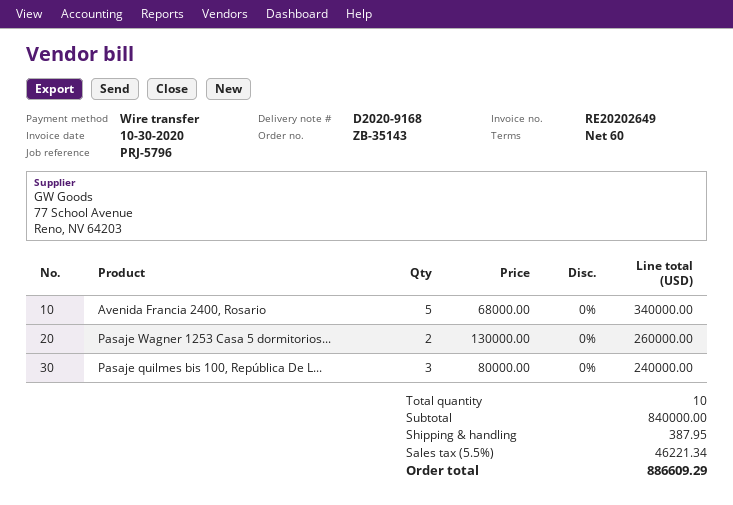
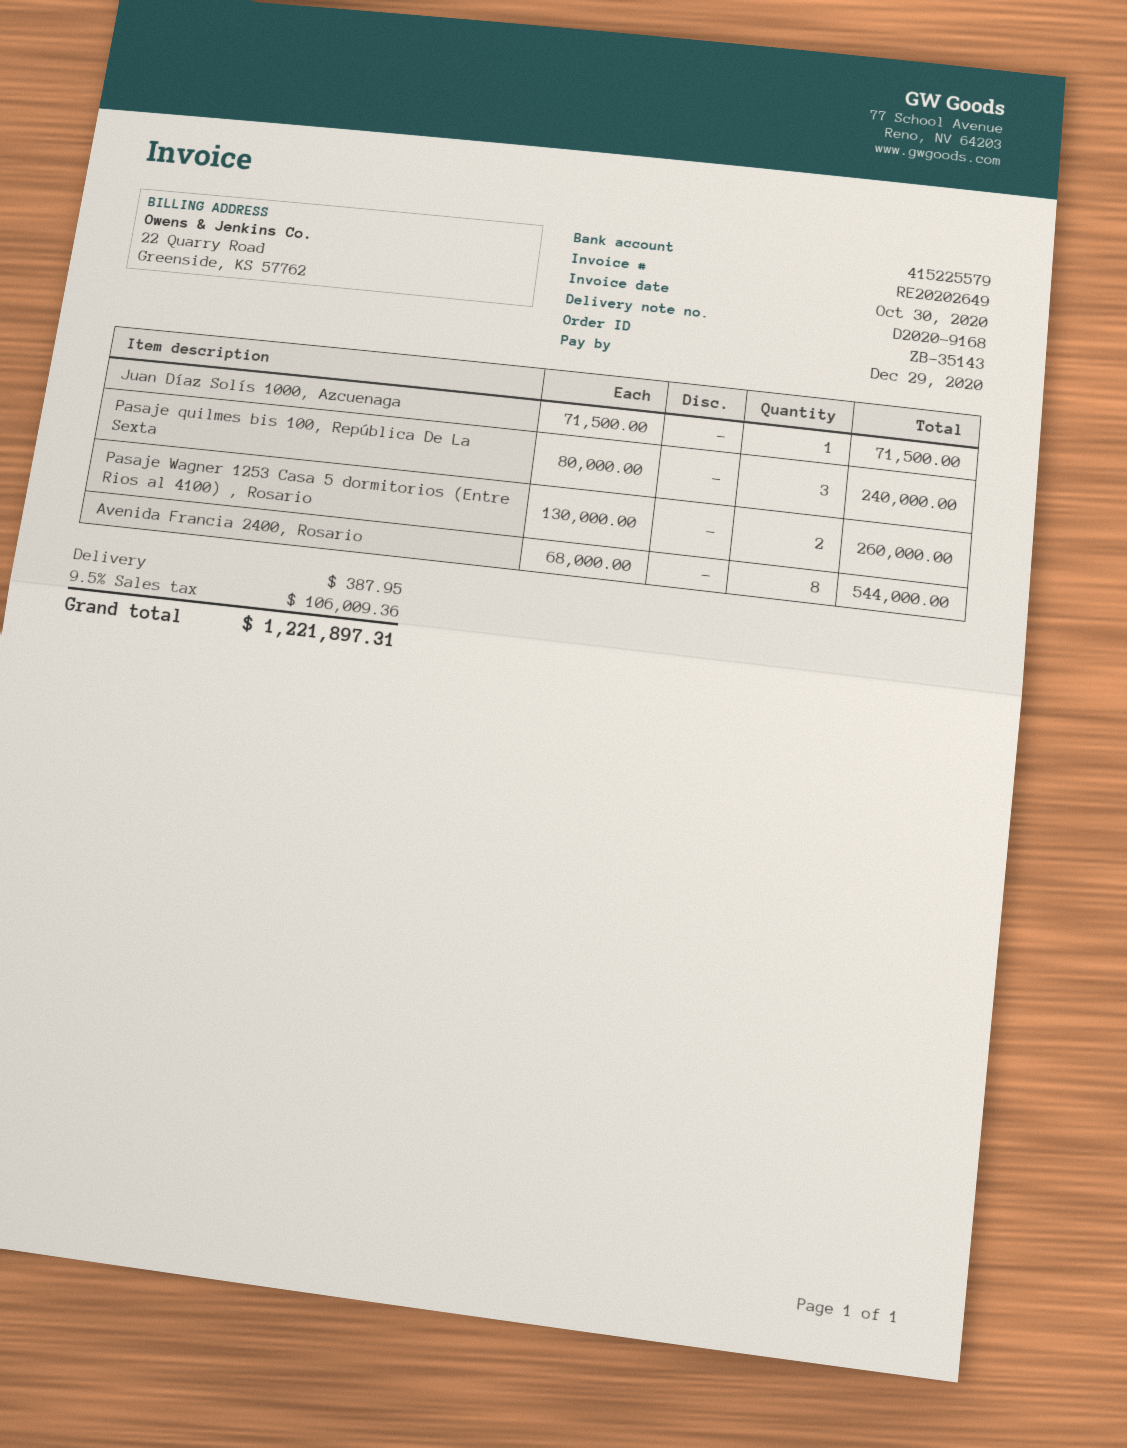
Avenida Francia 2400, Rosario: 5 x 68000.00 = 340000.00 -> 8 x 68000.00 = 544000.00
Juan Díaz Solís 1000, Azcuenaga: none -> 1 x 71500.00 = 71500.00
tax: 5.5% = 46221.34 -> 9.5% = 106009.36
total: 886609.29 -> 1221897.31

